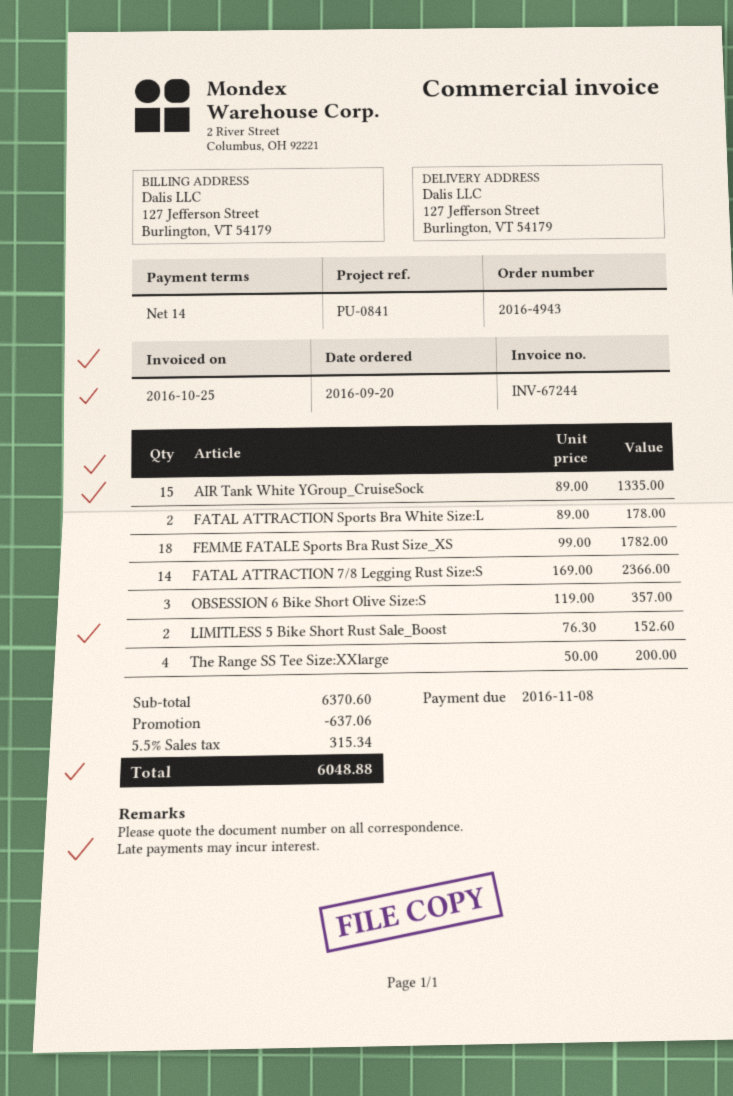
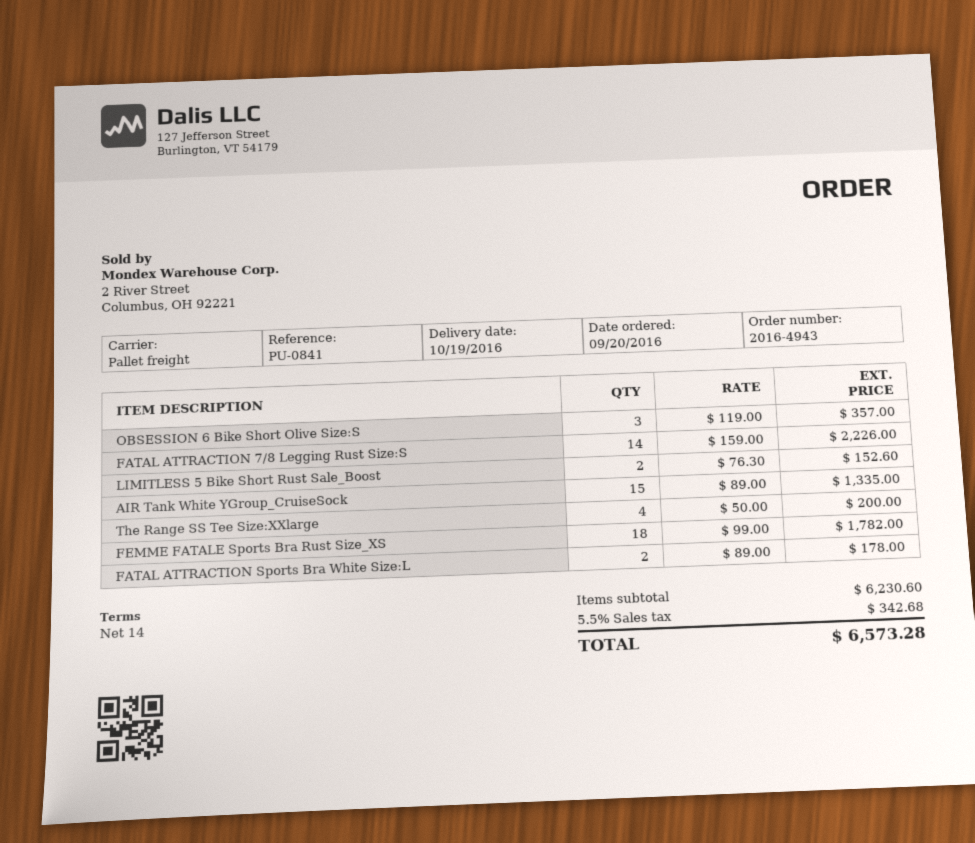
FATAL ATTRACTION 7/8 Legging Rust Size:S: 14 x 169.00 = 2366.00 -> 14 x 159.00 = 2226.00
subtotal: 6370.60 -> 6230.60
discount: 637.06 -> none
tax: 5.5% = 315.34 -> 5.5% = 342.68
total: 6048.88 -> 6573.28

